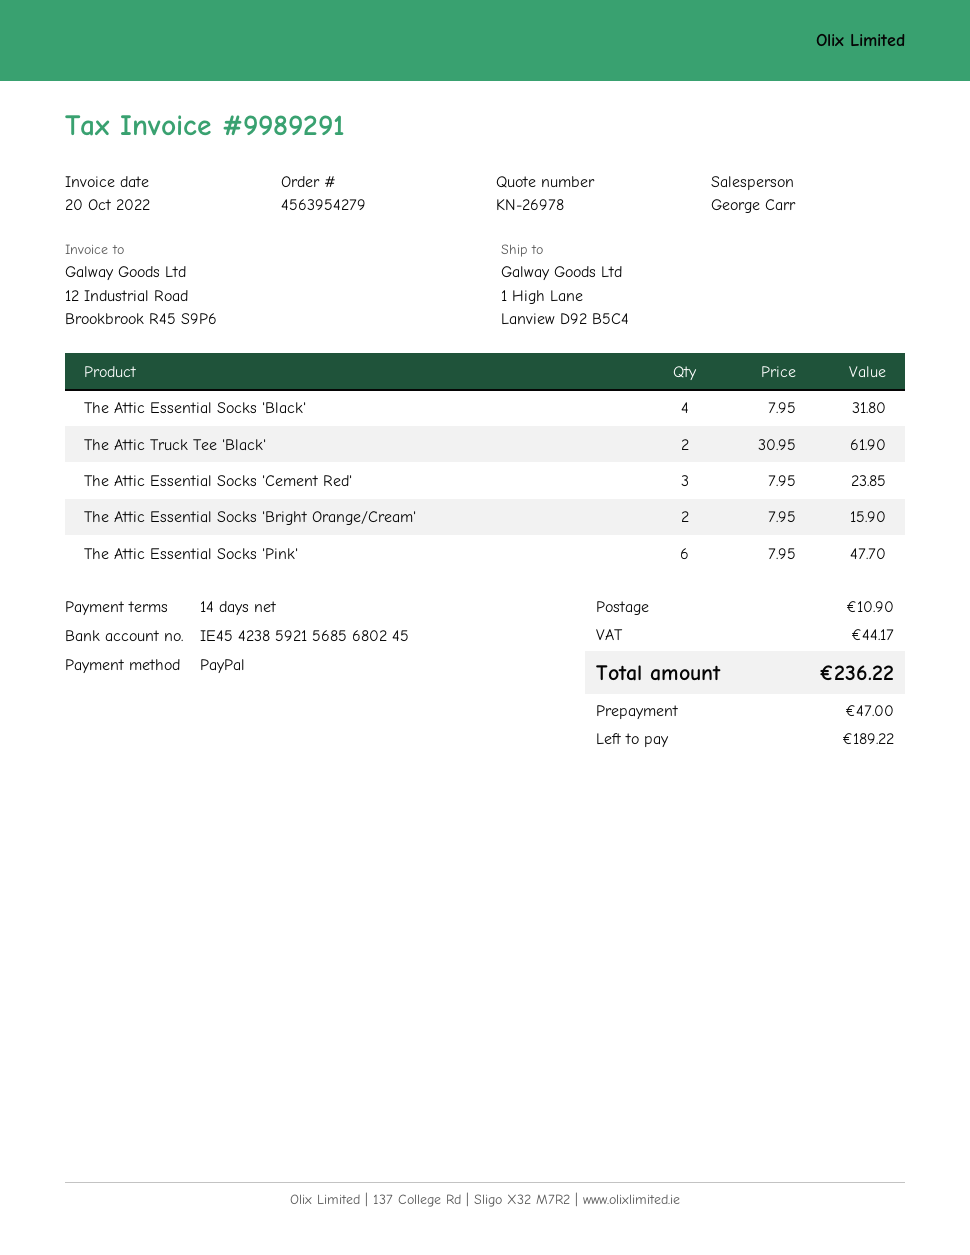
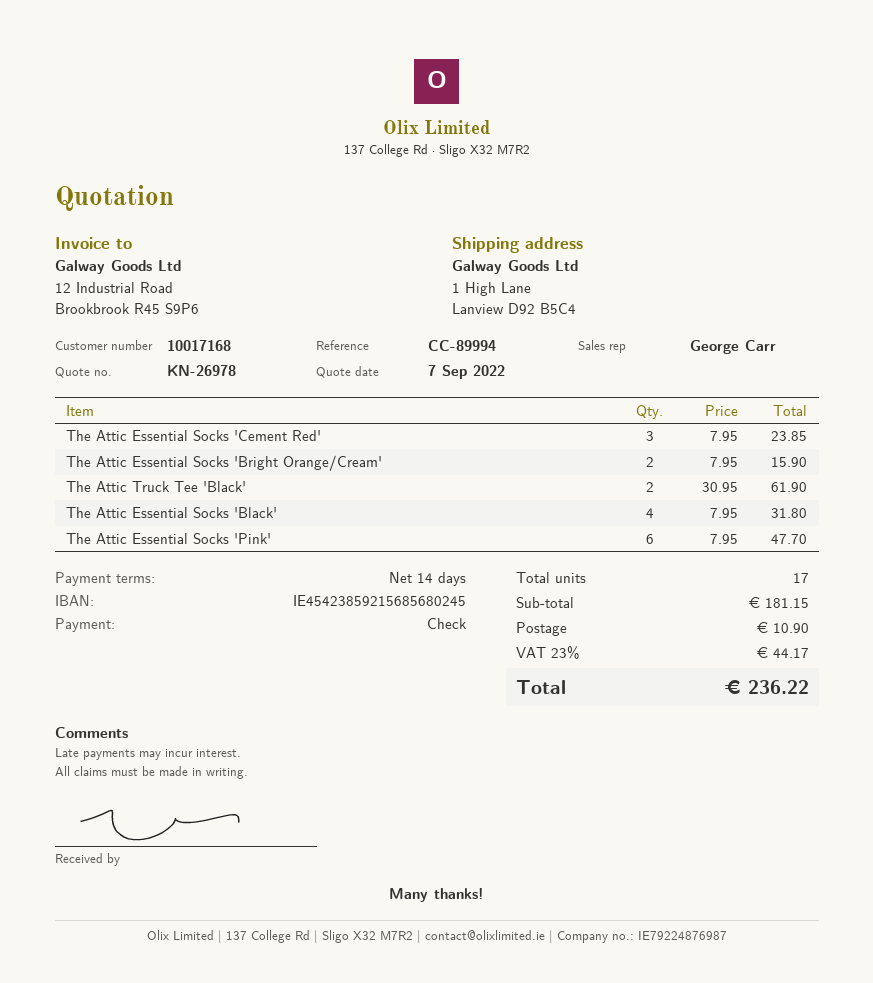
payment method: PayPal -> cheque

